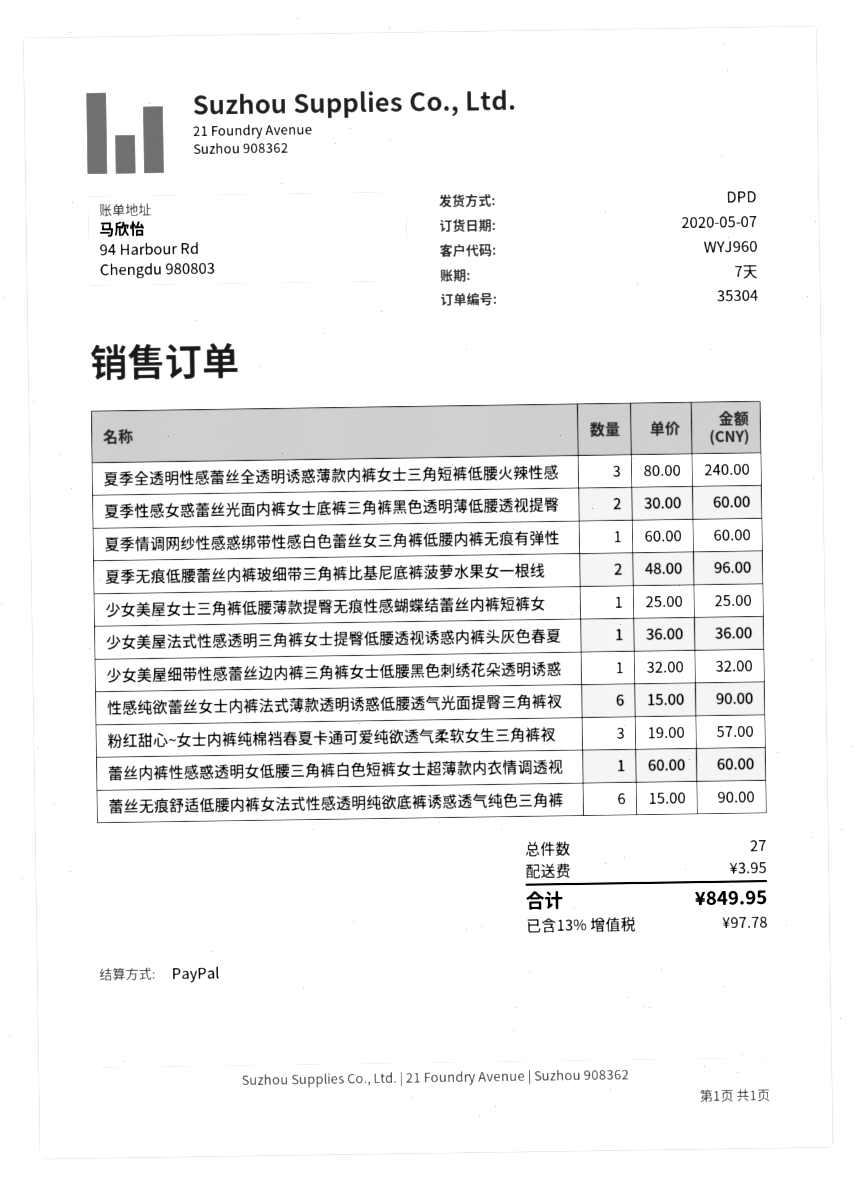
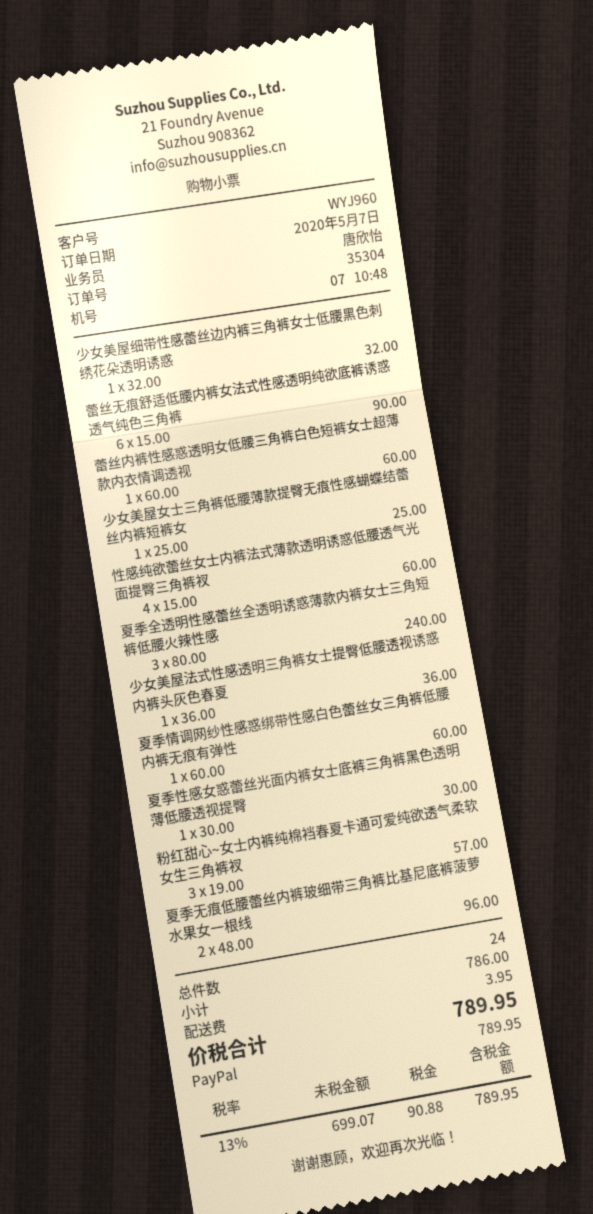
夏季性感女惑蕾丝光面内裤女士底裤三角裤黑色透明薄低腰透视提臀: 2 x 30.00 = 60.00 -> 1 x 30.00 = 30.00
性感纯欲蕾丝女士内裤法式薄款透明诱惑低腰透气光面提臀三角裤衩: 6 x 15.00 = 90.00 -> 4 x 15.00 = 60.00
total quantity: 27 -> 24
tax: 13% = 97.78 -> 13% = 90.88
total: 849.95 -> 789.95

